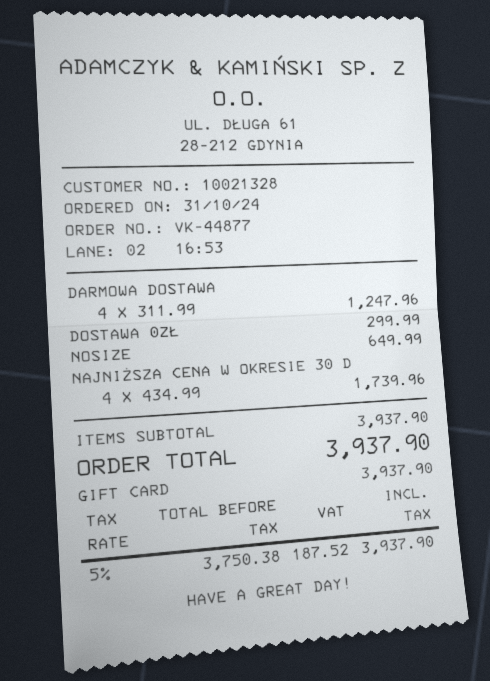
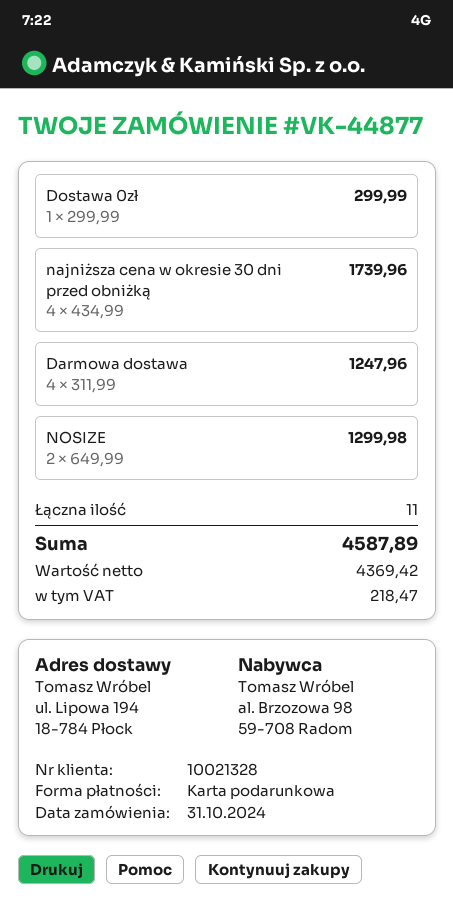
NOSIZE: 1 x 649.99 = 649.99 -> 2 x 649.99 = 1299.98
net: 3750.38 -> 4369.42
tax: 187.52 -> 218.47
total: 3937.90 -> 4587.89

